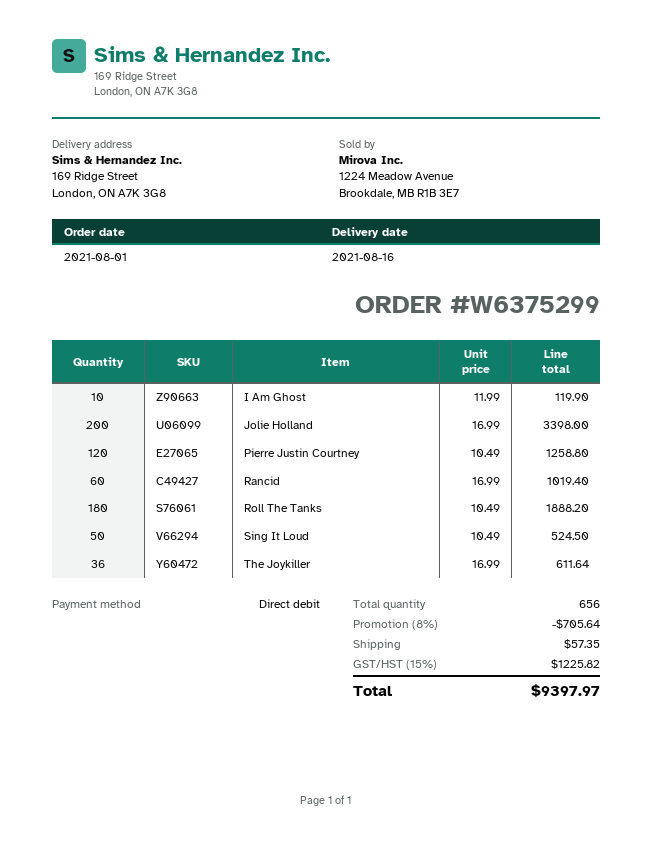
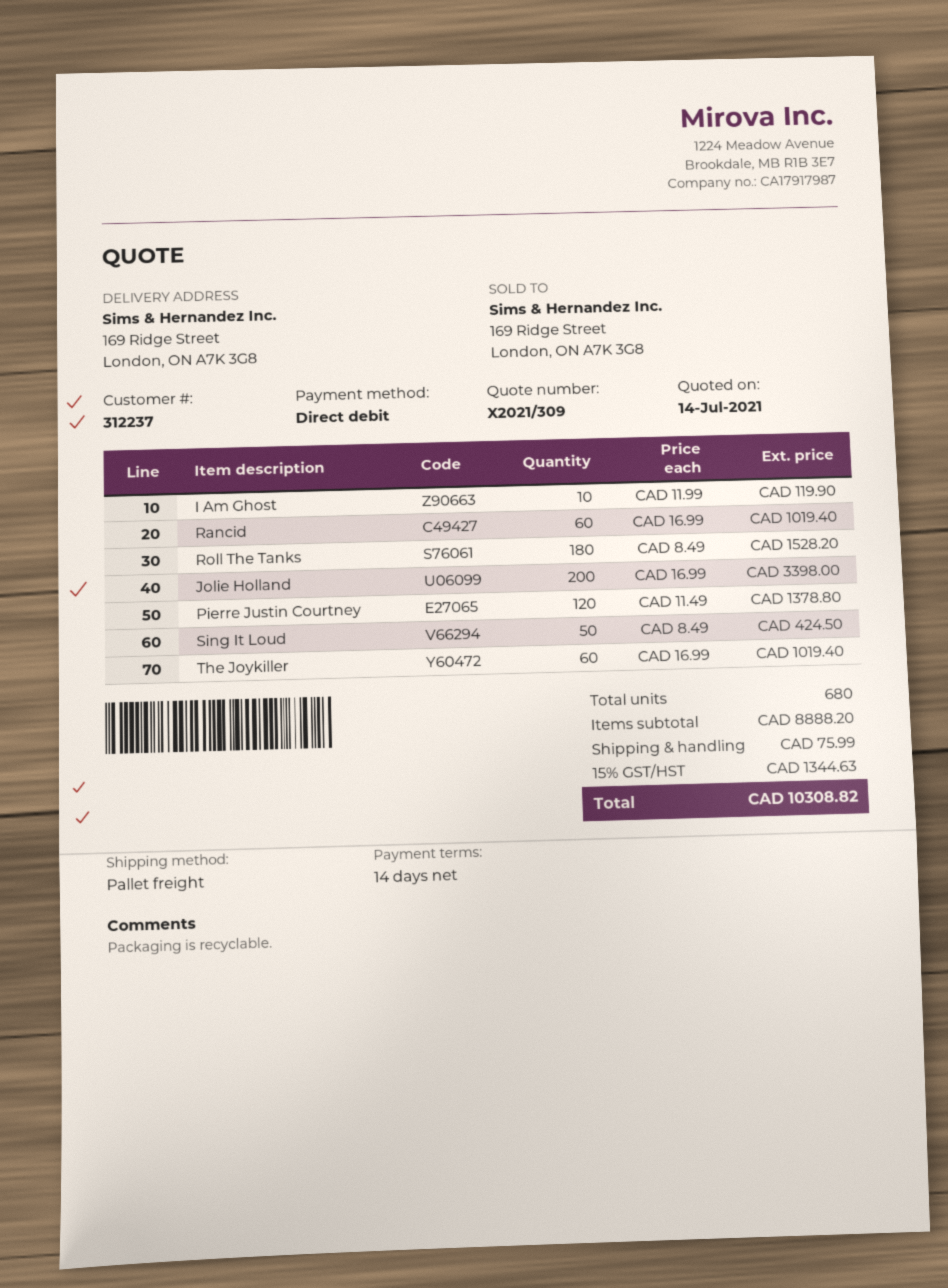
Pierre Justin Courtney: 120 x 10.49 = 1258.80 -> 120 x 11.49 = 1378.80
Roll The Tanks: 180 x 10.49 = 1888.20 -> 180 x 8.49 = 1528.20
Sing It Loud: 50 x 10.49 = 524.50 -> 50 x 8.49 = 424.50
The Joykiller: 36 x 16.99 = 611.64 -> 60 x 16.99 = 1019.40
total quantity: 656 -> 680
discount: 8% = 705.64 -> none
shipping: 57.35 -> 75.99
tax: 15% = 1225.82 -> 15% = 1344.63
total: 9397.97 -> 10308.82

